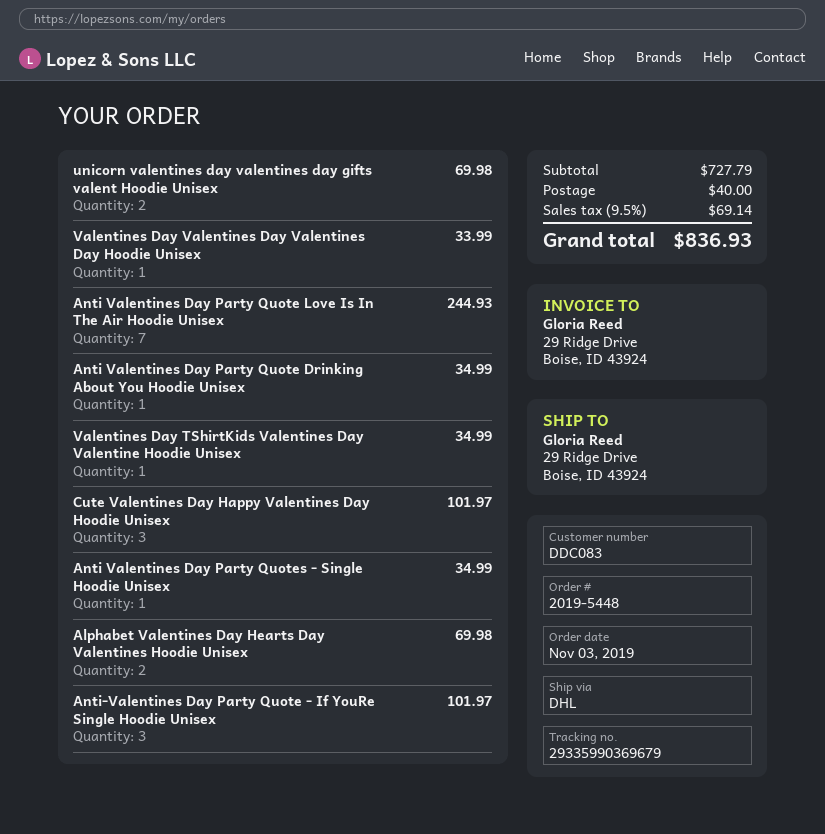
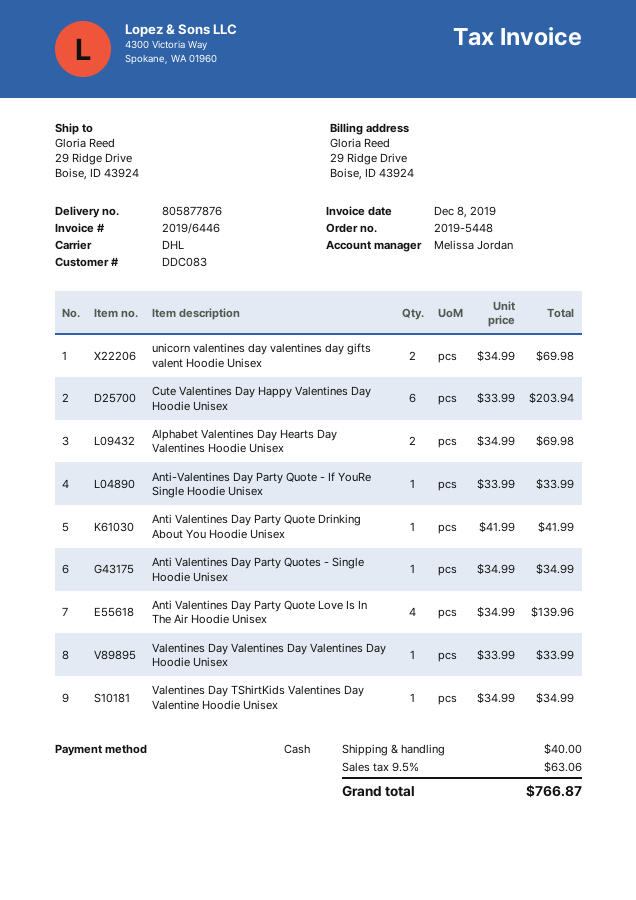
Anti Valentines Day Party Quote Love Is In The Air Hoodie Unisex: 7 for 244.93 -> 4 for 139.96
Anti Valentines Day Party Quote Drinking About You Hoodie Unisex: 1 for 34.99 -> 1 for 41.99
Cute Valentines Day Happy Valentines Day Hoodie Unisex: 3 for 101.97 -> 6 for 203.94
Anti-Valentines Day Party Quote - If YouRe Single Hoodie Unisex: 3 for 101.97 -> 1 for 33.99
tax: 9.5% = 69.14 -> 9.5% = 63.06
total: 836.93 -> 766.87

